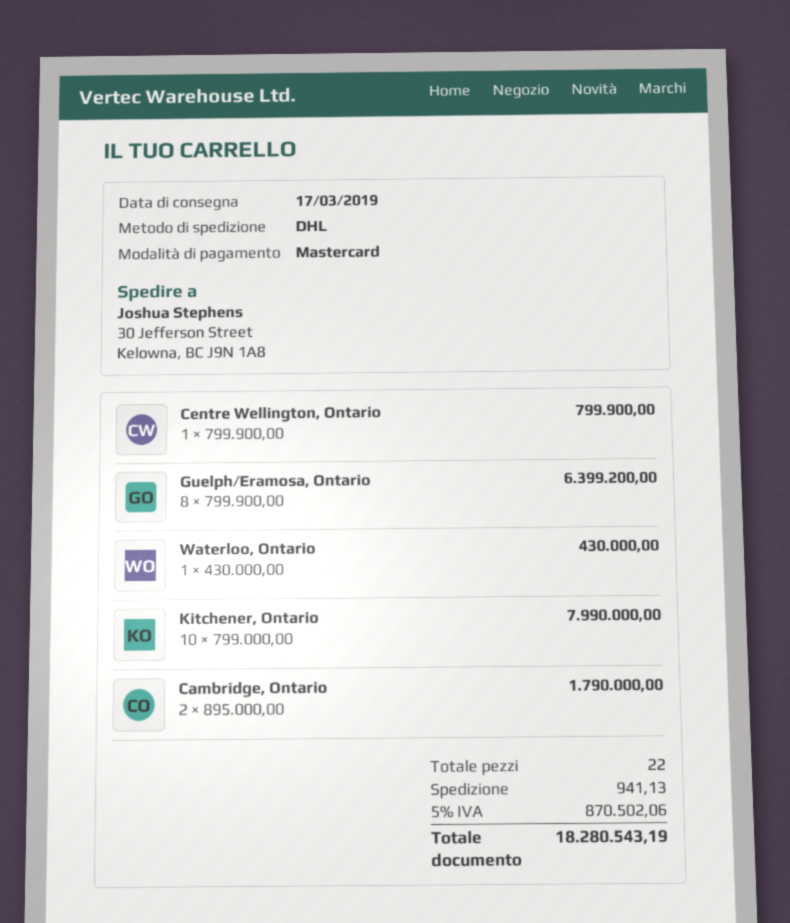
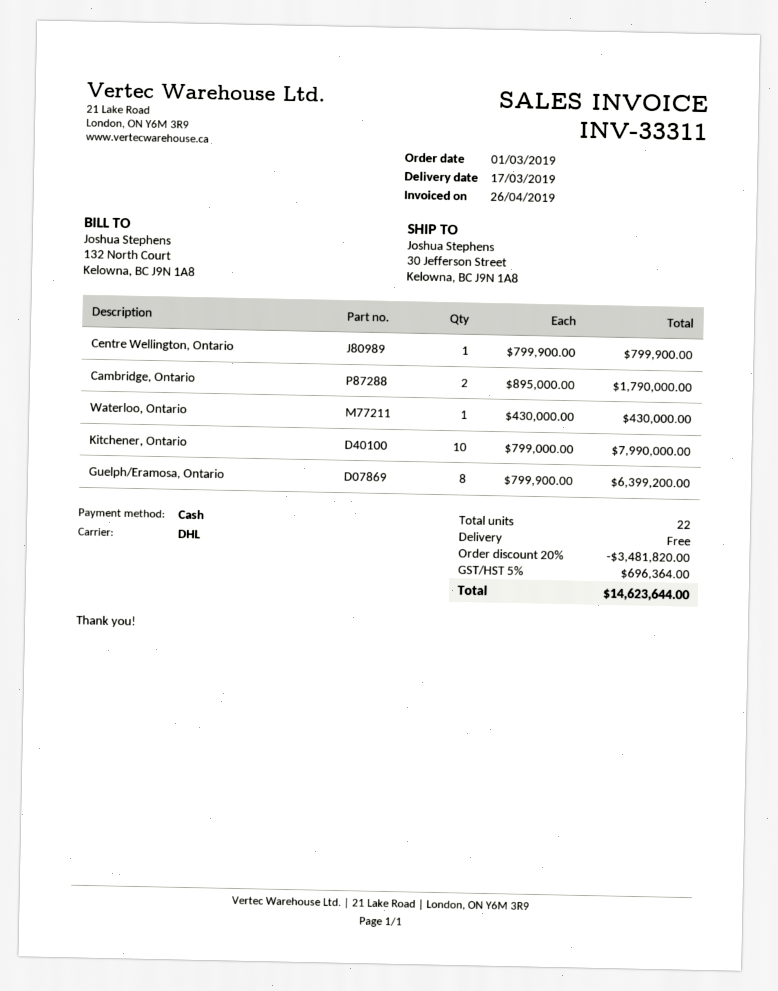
payment method: Mastercard -> cash
discount: none -> 20% = 3481820.00
shipping: 941.13 -> 0.00
tax: 5% = 870502.06 -> 5% = 696364.00
total: 18280543.19 -> 14623644.00

